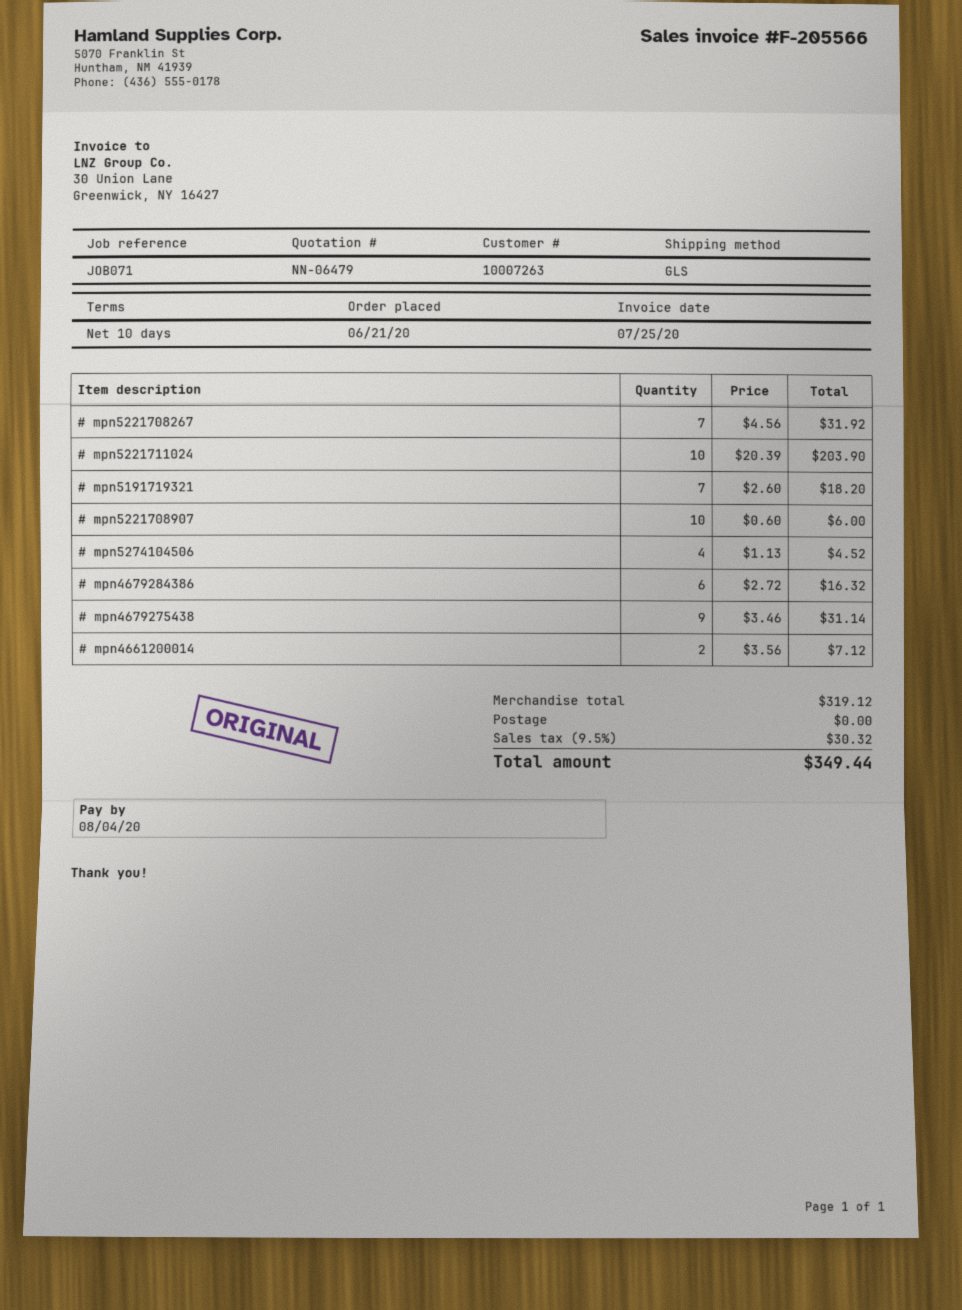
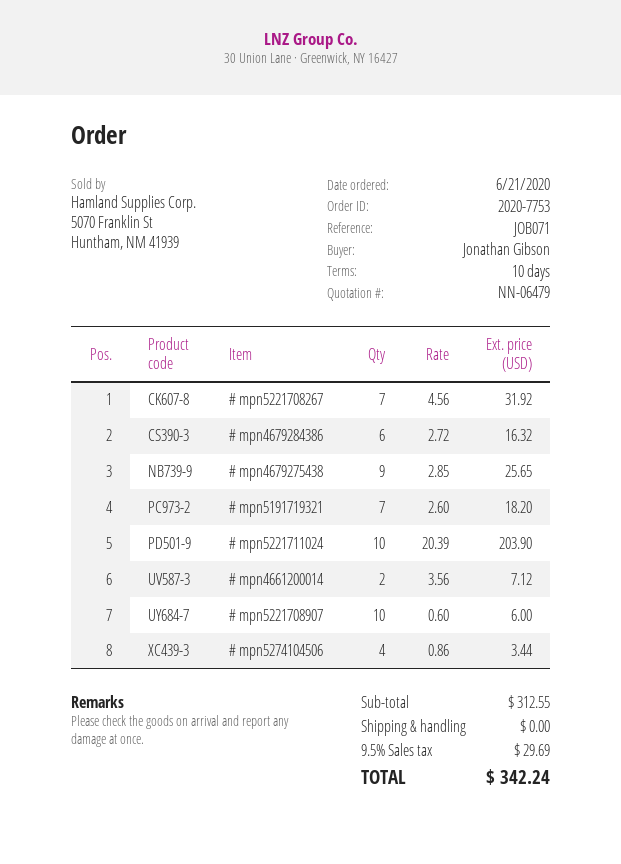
# mpn5274104506: 4 x 1.13 = 4.52 -> 4 x 0.86 = 3.44
# mpn4679275438: 9 x 3.46 = 31.14 -> 9 x 2.85 = 25.65
subtotal: 319.12 -> 312.55
tax: 9.5% = 30.32 -> 9.5% = 29.69
total: 349.44 -> 342.24

